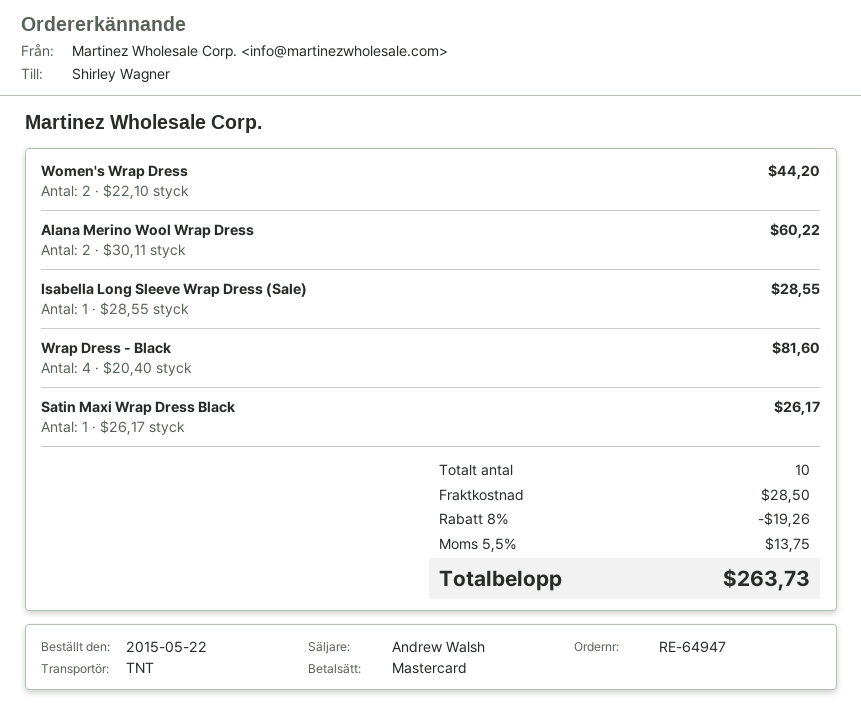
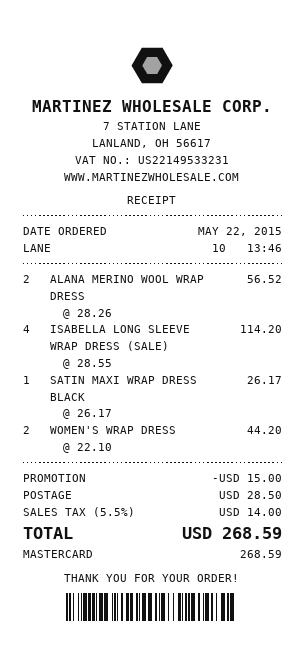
Alana Merino Wool Wrap Dress: 2 x 30.11 = 60.22 -> 2 x 28.26 = 56.52
Isabella Long Sleeve Wrap Dress (Sale): 1 x 28.55 = 28.55 -> 4 x 28.55 = 114.20
Wrap Dress - Black: 4 x 20.40 = 81.60 -> none
discount: 19.26 -> 15.00
tax: 5.5% = 13.75 -> 5.5% = 14.00
total: 263.73 -> 268.59

